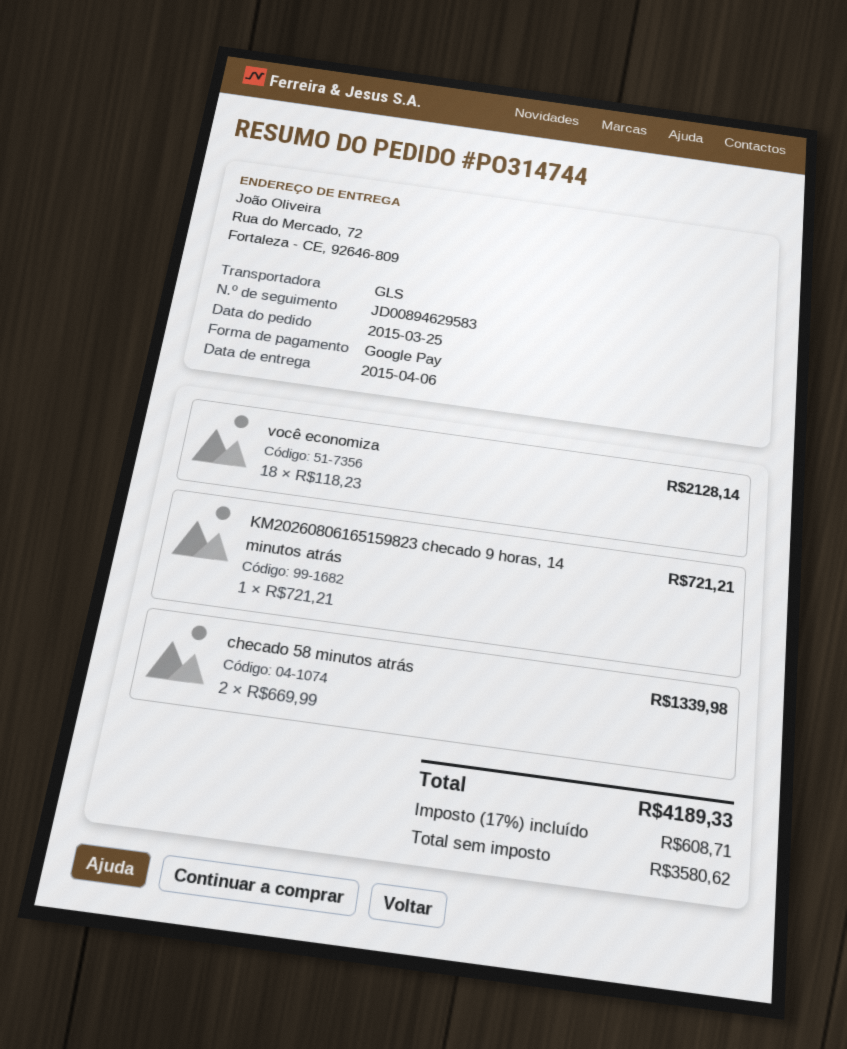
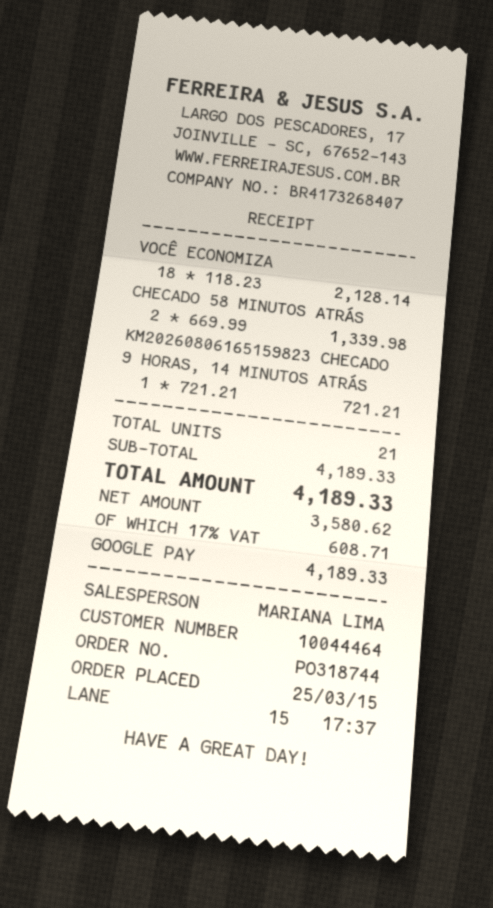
order number: PO314744 -> PO318744

